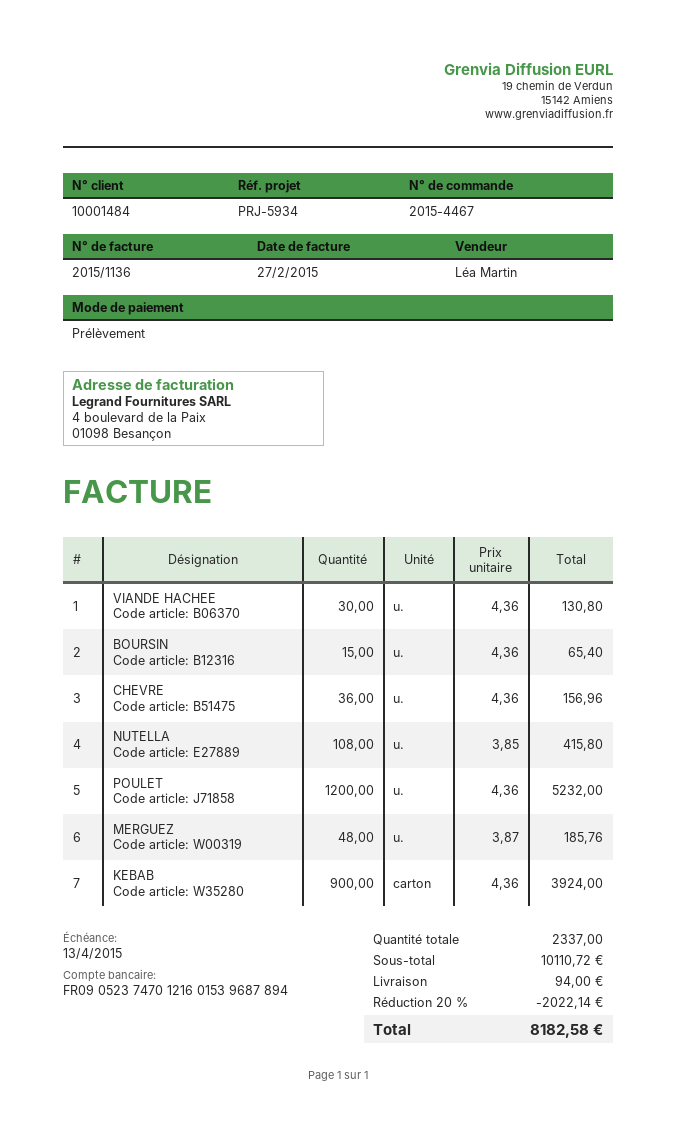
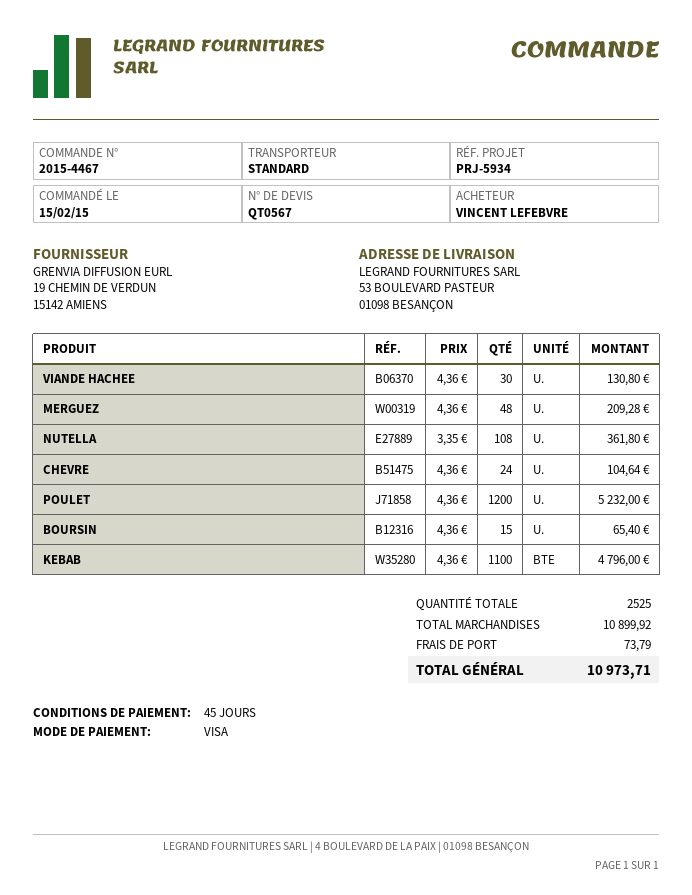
payment method: direct debit -> Visa
CHEVRE: 36 x 4.36 = 156.96 -> 24 x 4.36 = 104.64
NUTELLA: 108 x 3.85 = 415.80 -> 108 x 3.35 = 361.80
MERGUEZ: 48 x 3.87 = 185.76 -> 48 x 4.36 = 209.28
KEBAB: 900 x 4.36 = 3924.00 -> 1100 x 4.36 = 4796.00
total quantity: 2337 -> 2525
subtotal: 10110.72 -> 10899.92
discount: 20% = 2022.14 -> none
shipping: 94.00 -> 73.79
total: 8182.58 -> 10973.71

